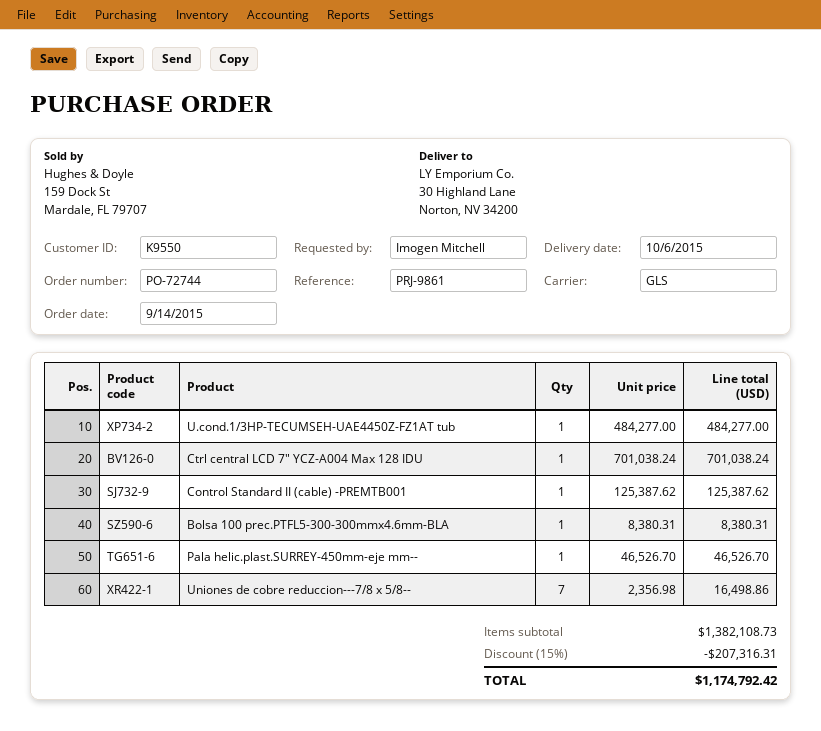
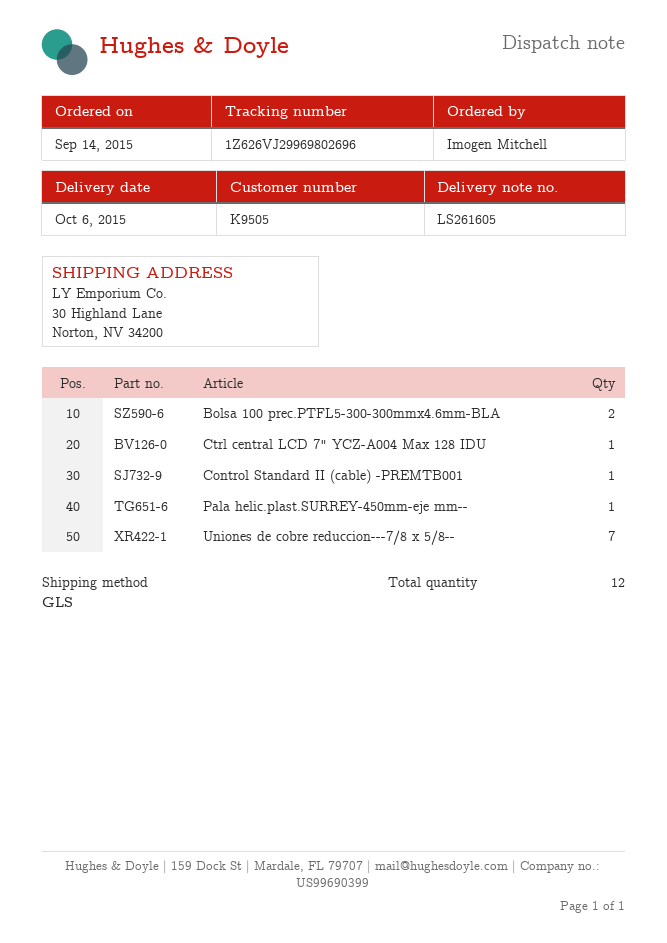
customer number: K9550 -> K9505
U.cond.1/3HP-TECUMSEH-UAE4450Z-FZ1AT tub: 1 -> none
Bolsa 100 prec.PTFL5-300-300mmx4.6mm-BLA: 1 -> 2

